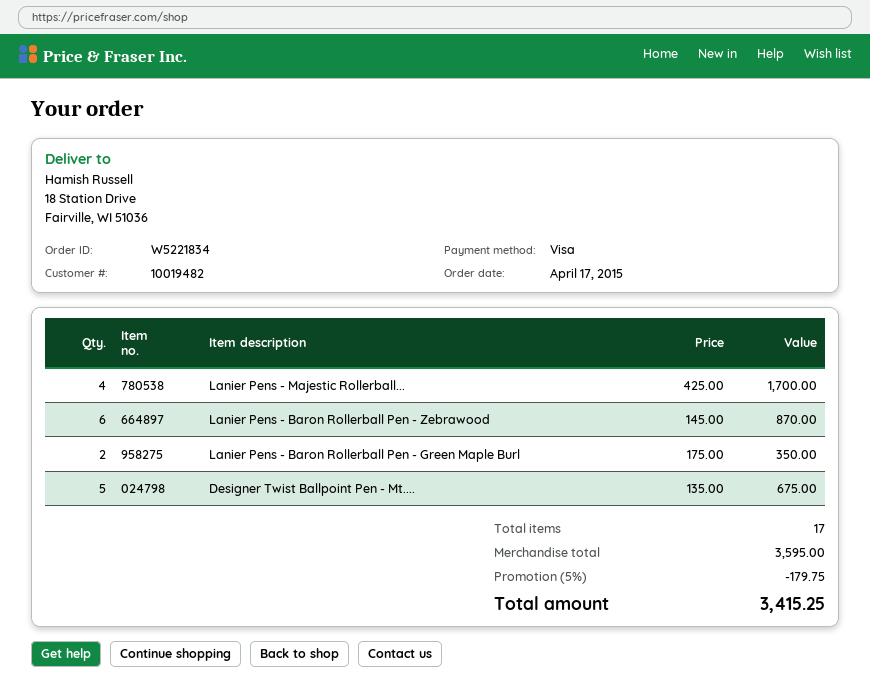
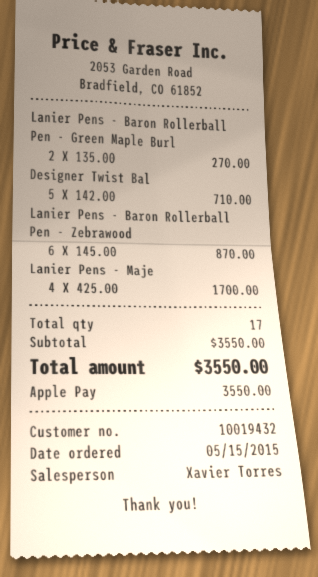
order date: 2015-04-17 -> 2015-05-15
customer number: 10019482 -> 10019432
payment method: Visa -> Apple Pay
Lanier Pens - Baron Rollerball Pen - Green Maple Burl: 2 x 175.00 = 350.00 -> 2 x 135.00 = 270.00
Designer Twist Ballpoint Pen - Mt....: 5 x 135.00 = 675.00 -> 5 x 142.00 = 710.00
subtotal: 3595.00 -> 3550.00
discount: 5% = 179.75 -> none
total: 3415.25 -> 3550.00

